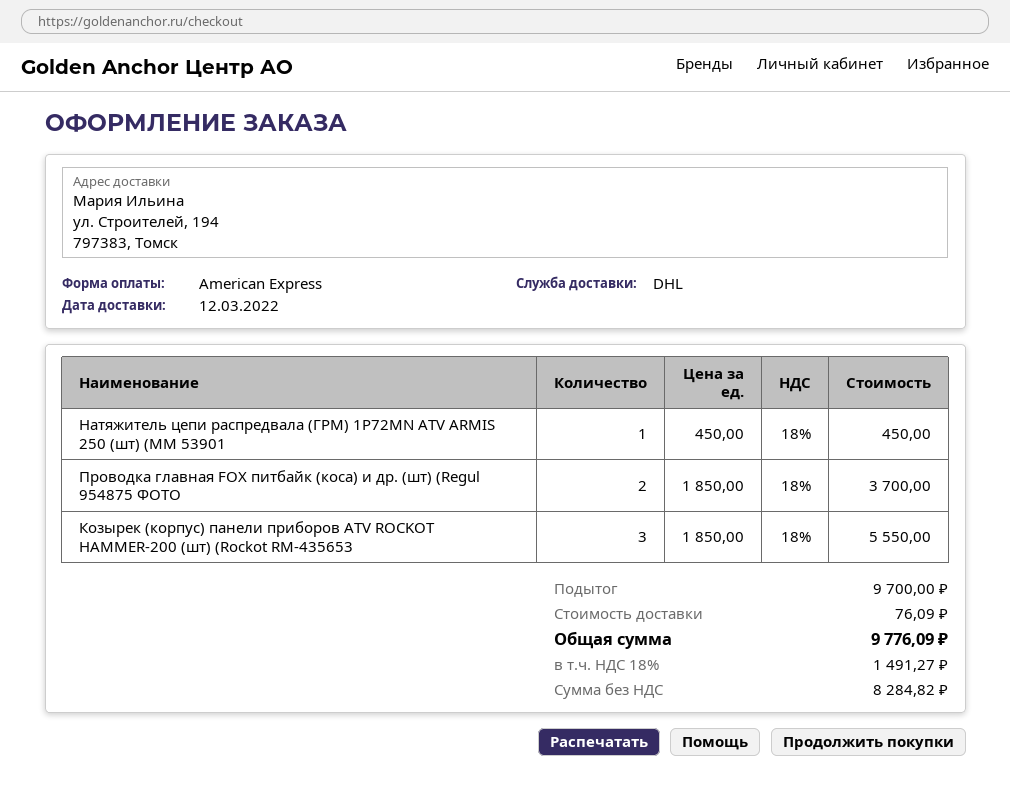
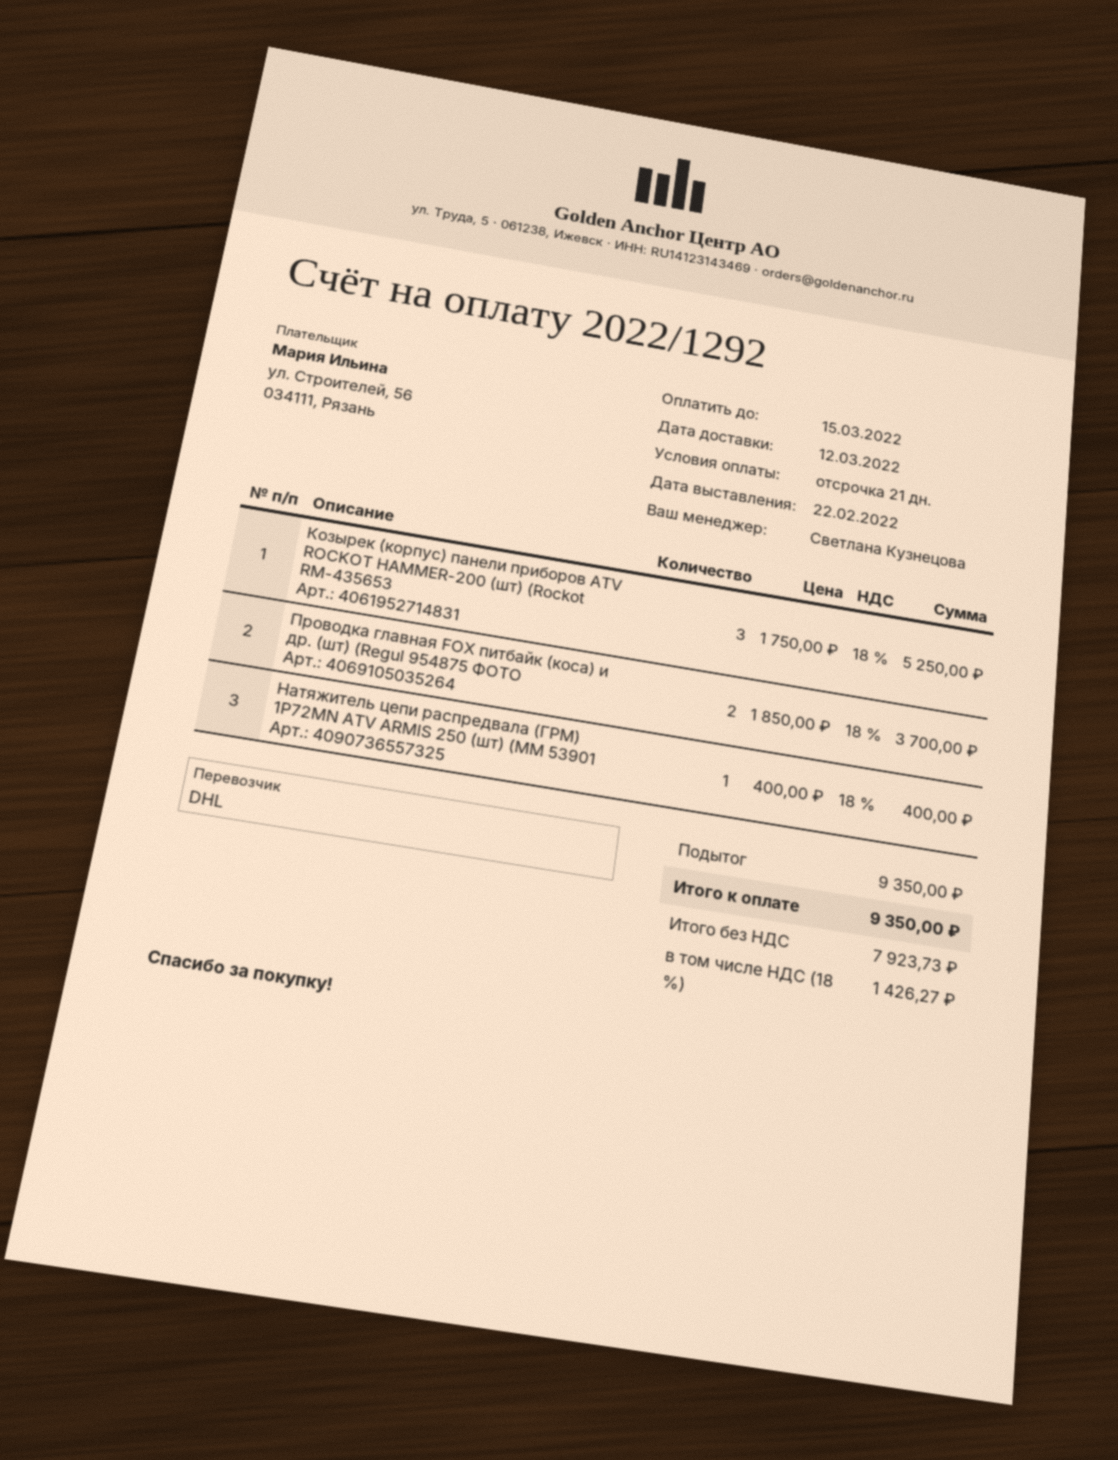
Натяжитель цепи распредвала (ГРМ) 1P72MN ATV ARMIS 250 (шт) (MM 53901: 1 x 450.00 = 450.00 -> 1 x 400.00 = 400.00
Козырек (корпус) панели приборов ATV ROCKOT HAMMER-200 (шт) (Rockot RM-435653: 3 x 1850.00 = 5550.00 -> 3 x 1750.00 = 5250.00
subtotal: 9700.00 -> 9350.00
shipping: 76.09 -> none
net: 8284.82 -> 7923.73
tax: 18% = 1491.27 -> 18% = 1426.27
total: 9776.09 -> 9350.00

